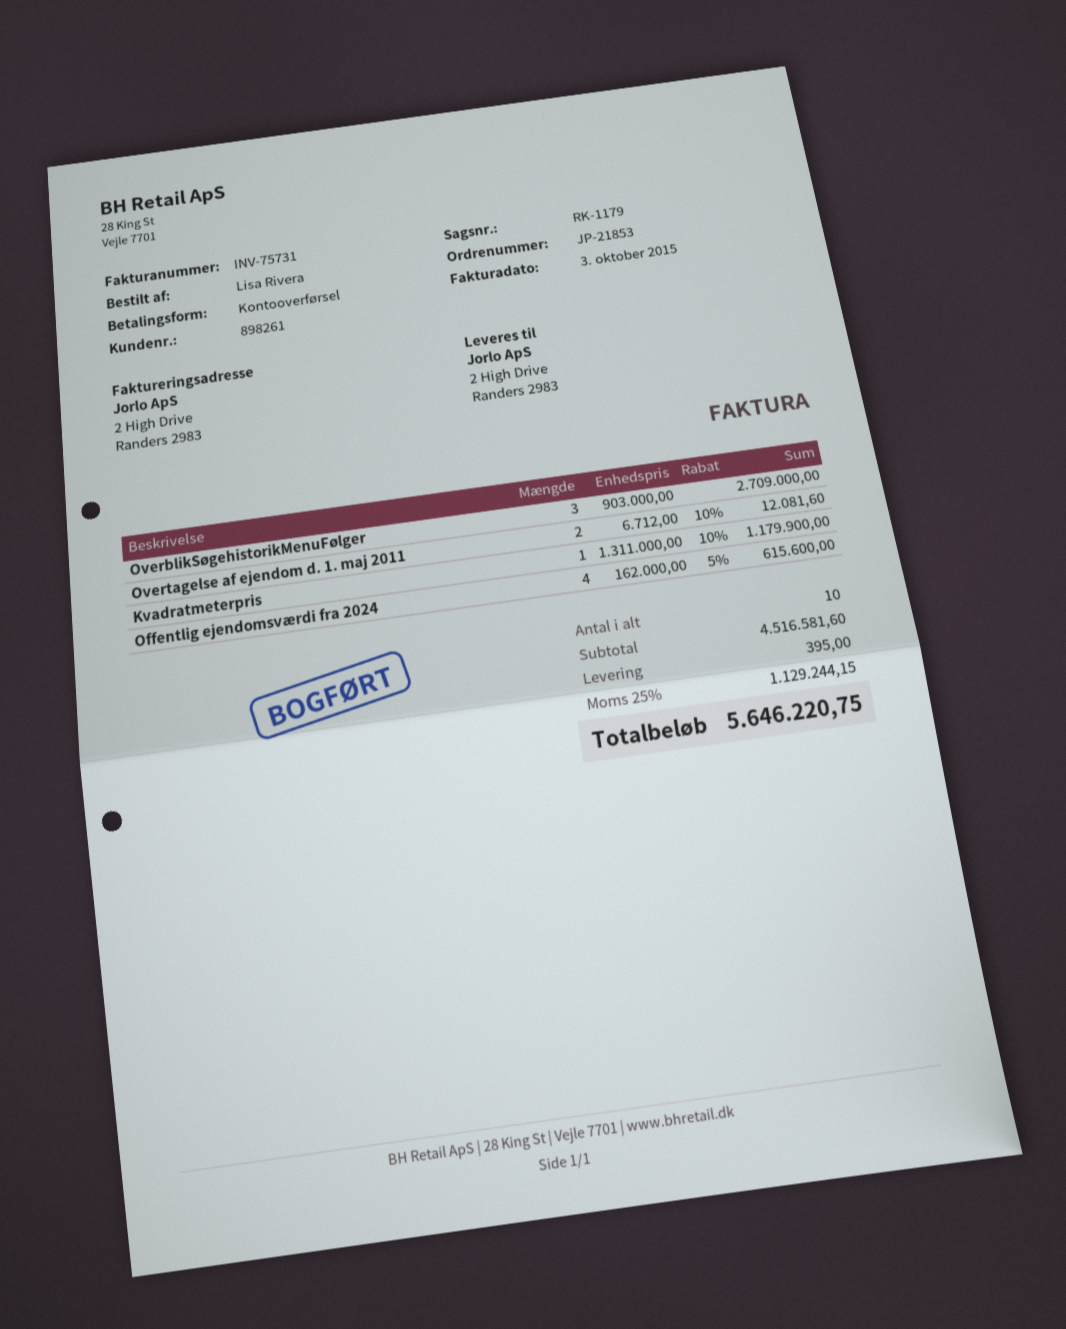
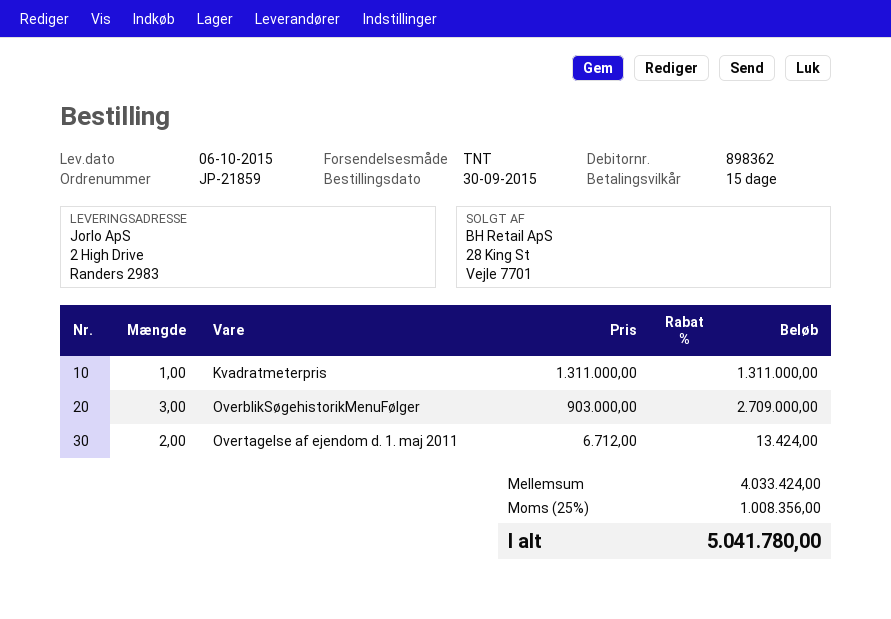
order number: JP-21853 -> JP-21859
customer number: 898261 -> 898362
Overtagelse af ejendom d. 1. maj 2011: 2 x 6712.00 - 10% = 12081.60 -> 2 x 6712.00 = 13424.00
Kvadratmeterpris: 1 x 1311000.00 - 10% = 1179900.00 -> 1 x 1311000.00 = 1311000.00
Offentlig ejendomsværdi fra 2024: 4 x 162000.00 - 5% = 615600.00 -> none
subtotal: 4516581.60 -> 4033424.00
shipping: 395.00 -> none
tax: 25% = 1129244.15 -> 25% = 1008356.00
total: 5646220.75 -> 5041780.00

